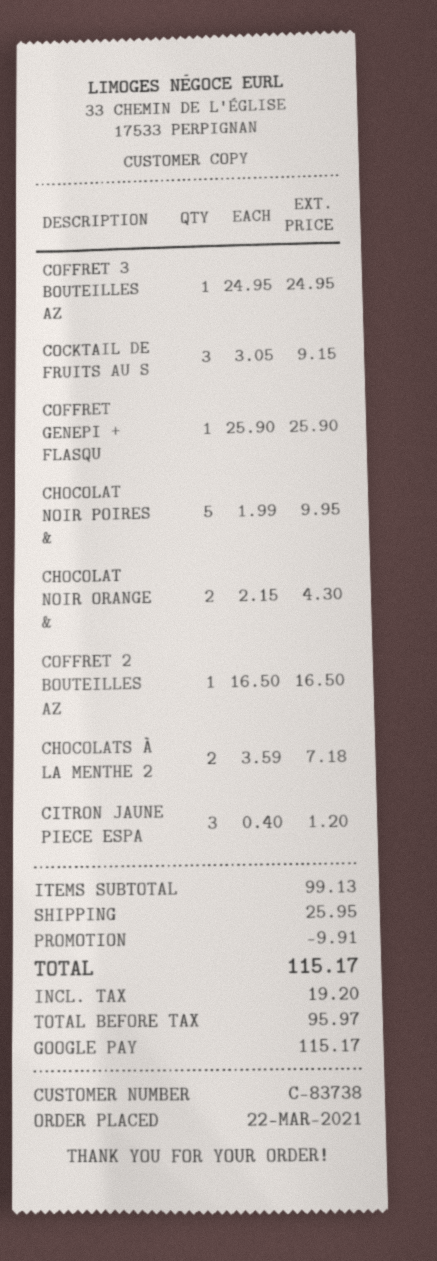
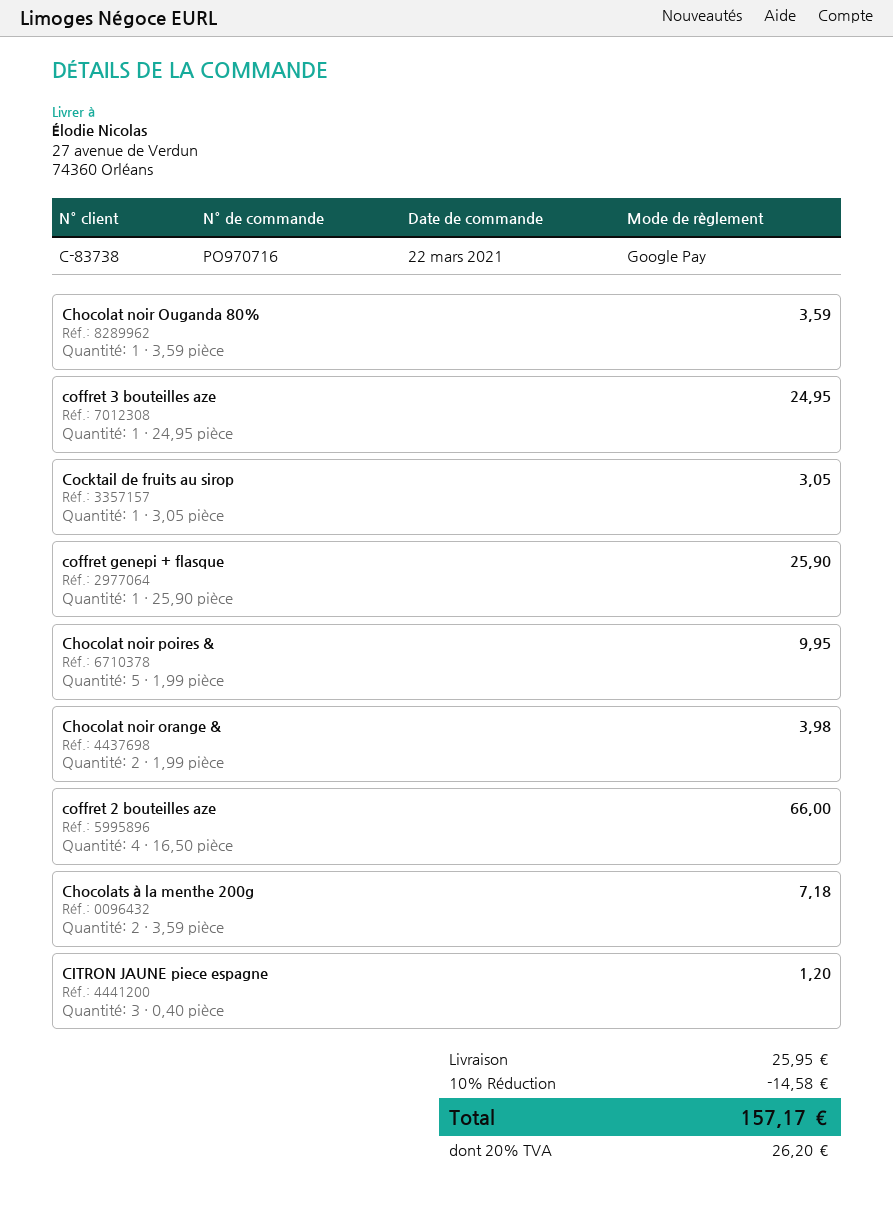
COCKTAIL DE FRUITS AU S: 3 x 3.05 = 9.15 -> 1 x 3.05 = 3.05
CHOCOLAT NOIR ORANGE &: 2 x 2.15 = 4.30 -> 2 x 1.99 = 3.98
COFFRET 2 BOUTEILLES AZ: 1 x 16.50 = 16.50 -> 4 x 16.50 = 66.00
Chocolat noir Ouganda 80%: none -> 1 x 3.59 = 3.59
discount: 9.91 -> 14.58
tax: 19.20 -> 26.20
total: 115.17 -> 157.17

